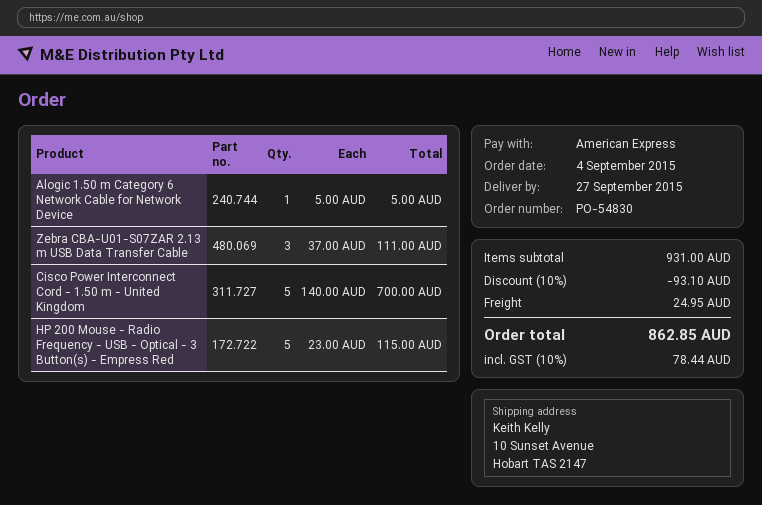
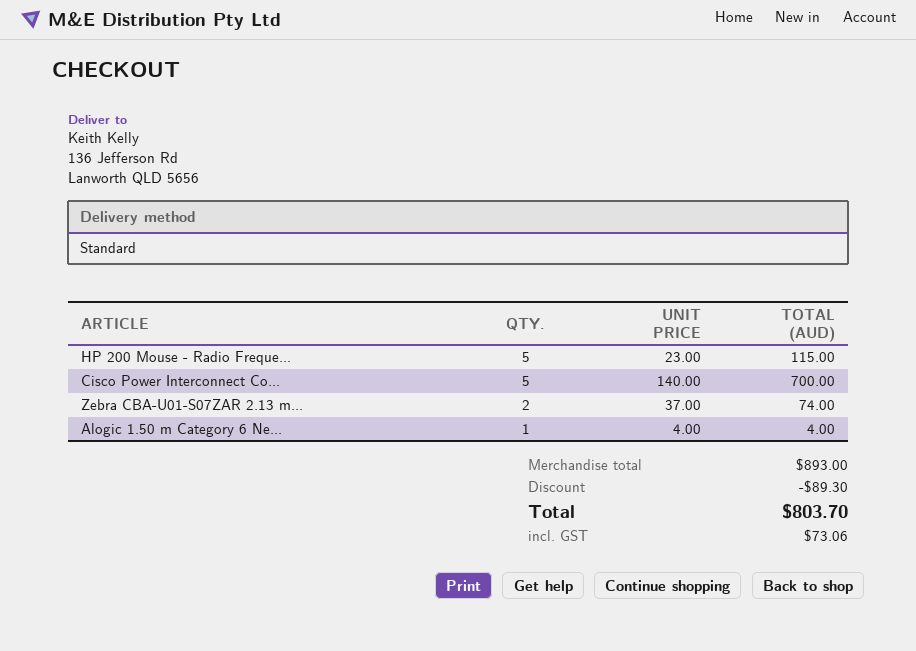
ship to: 10 Sunset Avenue, Hobart TAS 2147 -> 136 Jefferson Rd, Lanworth QLD 5656
Alogic 1.50 m Category 6 Network Cable for Network Device: 1 x 5.00 = 5.00 -> 1 x 4.00 = 4.00
Zebra CBA-U01-S07ZAR 2.13 m USB Data Transfer Cable: 3 x 37.00 = 111.00 -> 2 x 37.00 = 74.00
subtotal: 931.00 -> 893.00
discount: 93.10 -> 89.30
shipping: 24.95 -> none
tax: 78.44 -> 73.06
total: 862.85 -> 803.70

